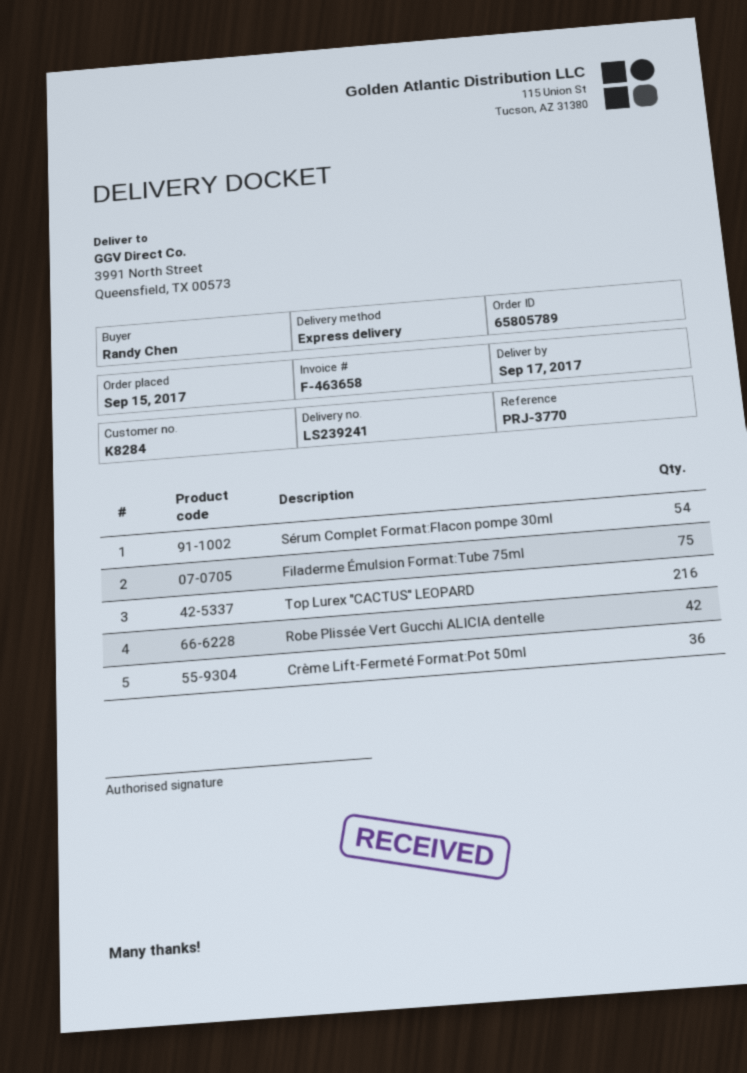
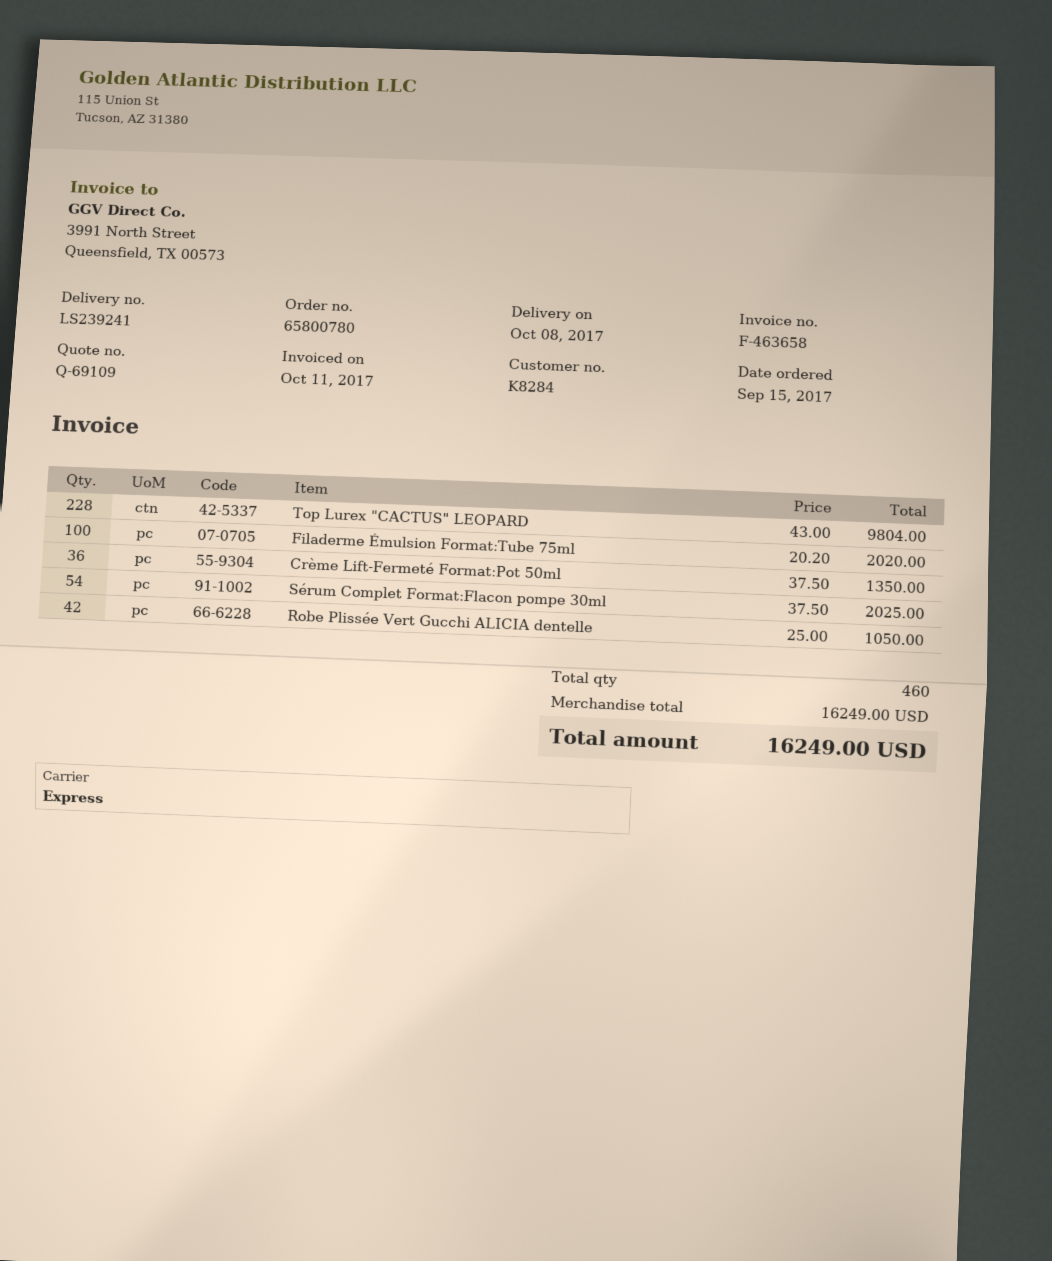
order number: 65805789 -> 65800780
delivery date: 2017-09-17 -> 2017-10-08
Filaderme Émulsion Format:Tube 75ml: 75 -> 100
Top Lurex "CACTUS" LEOPARD: 216 -> 228

